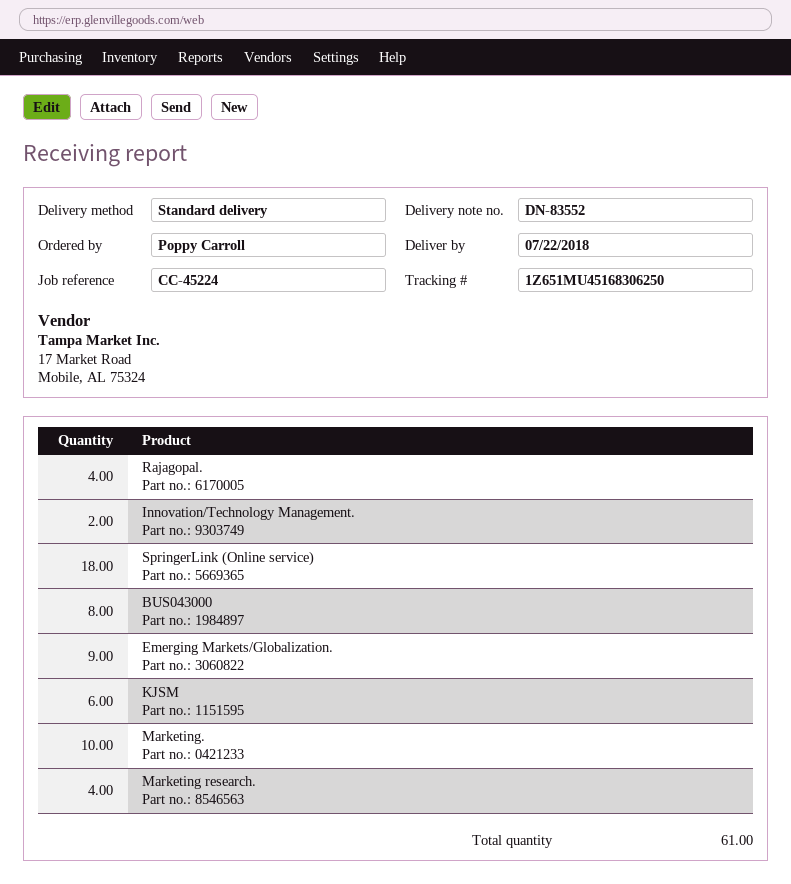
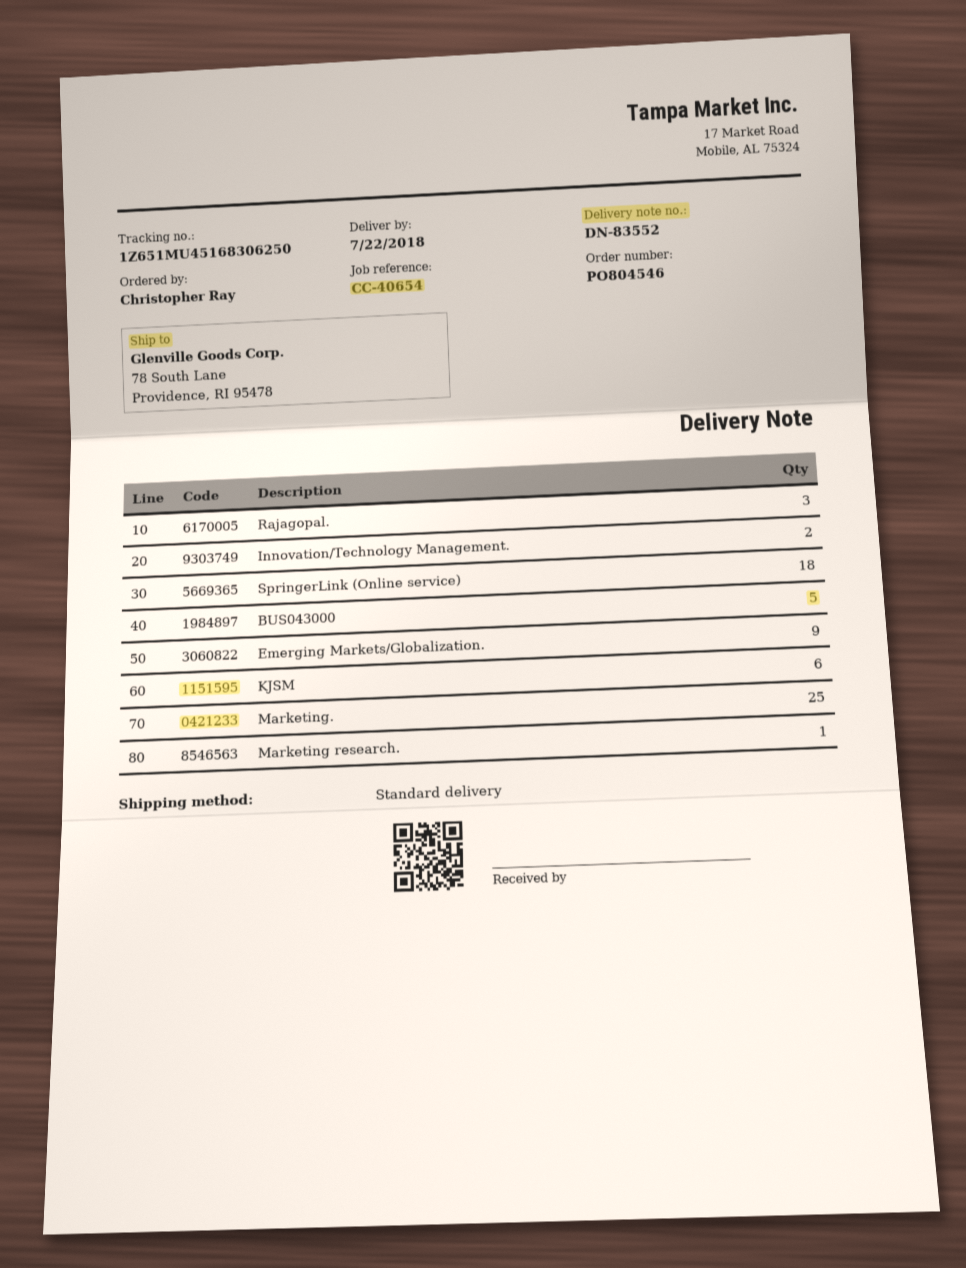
reference: CC-45224 -> CC-40654
ordered by: Poppy Carroll -> Christopher Ray
Rajagopal.: 4 -> 3
BUS043000: 8 -> 5
Marketing.: 10 -> 25
Marketing research.: 4 -> 1

